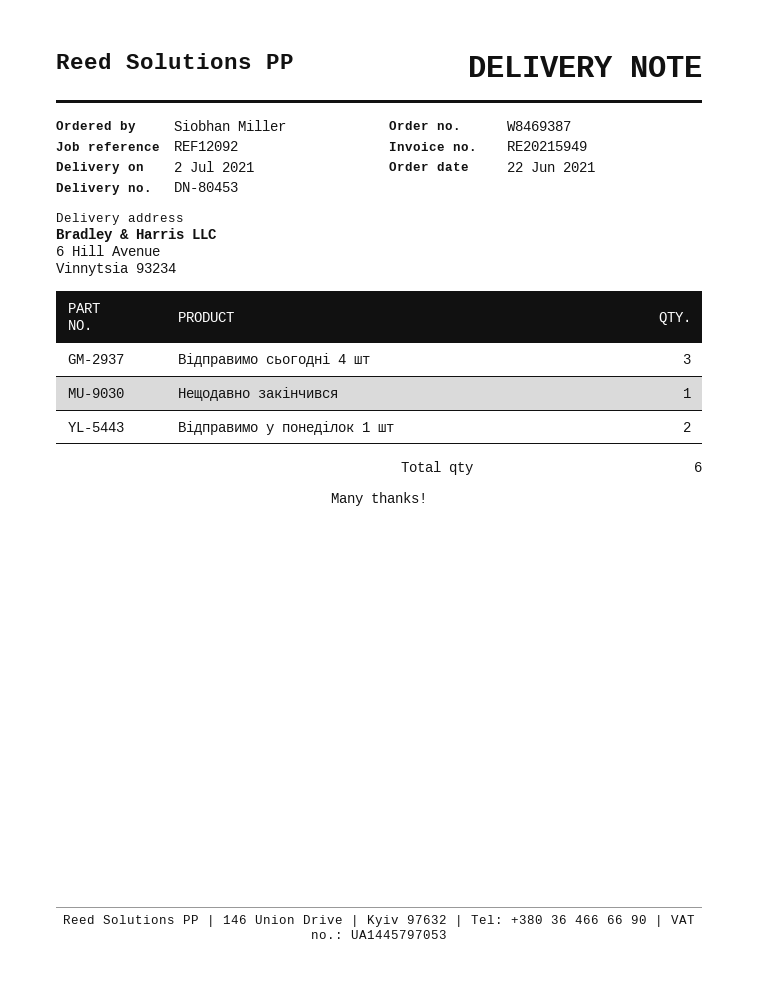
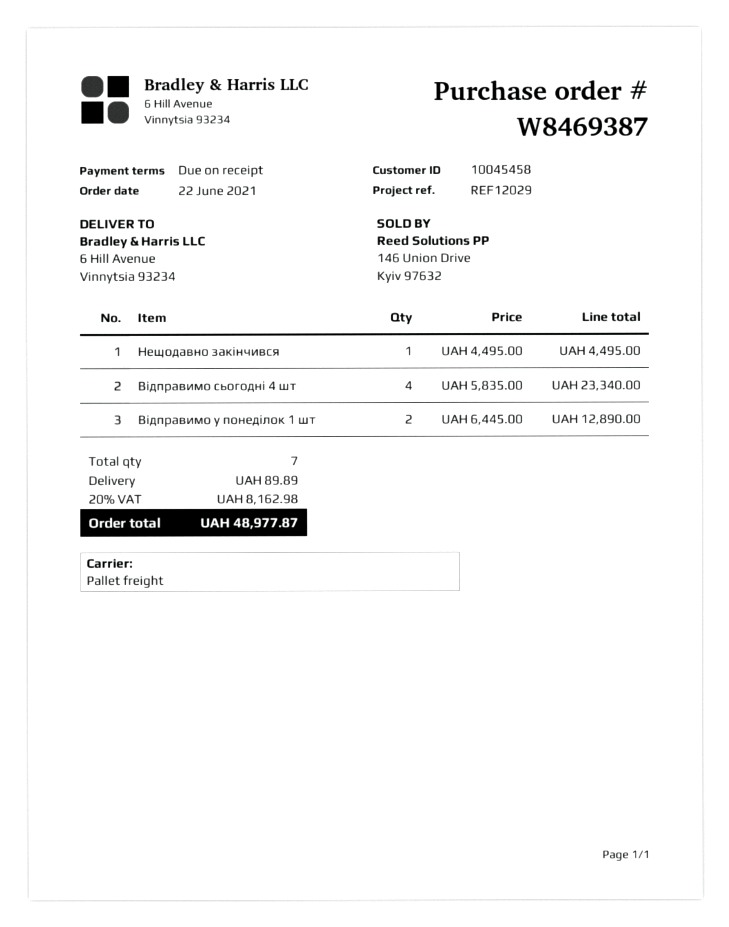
reference: REF12092 -> REF12029
Відправимо сьогодні 4 шт: 3 -> 4
total quantity: 6 -> 7

